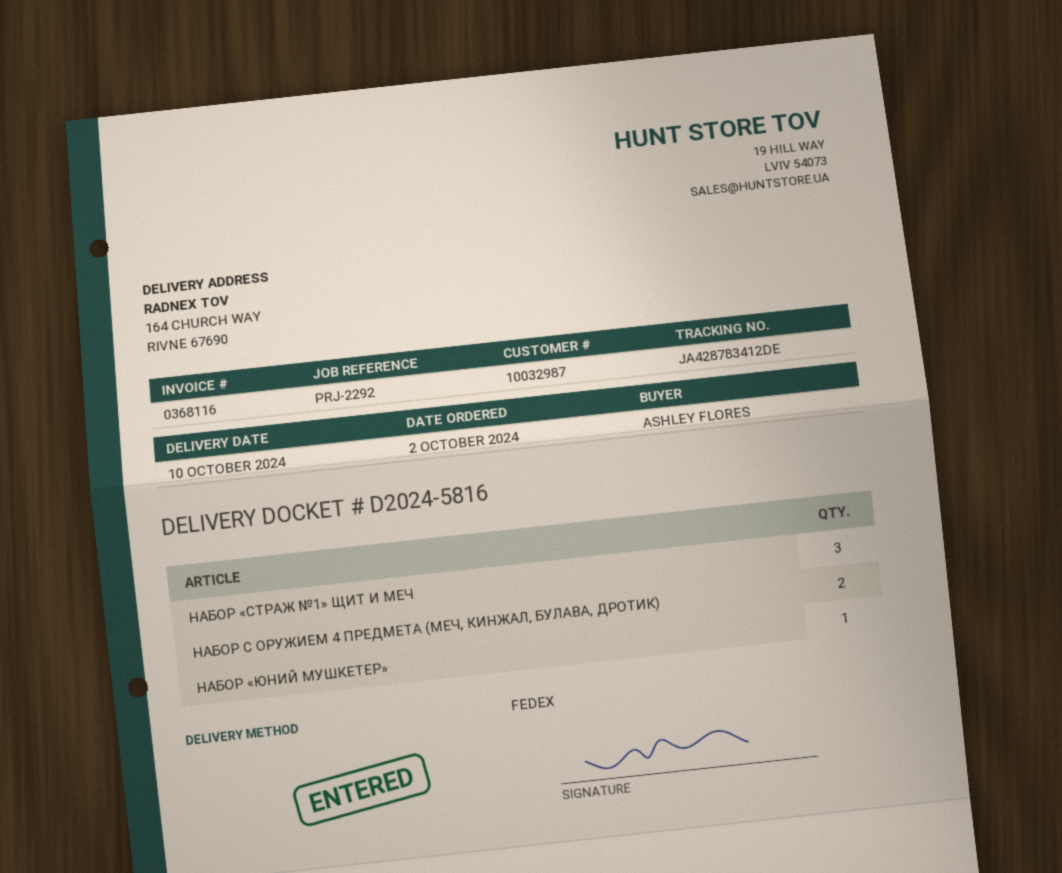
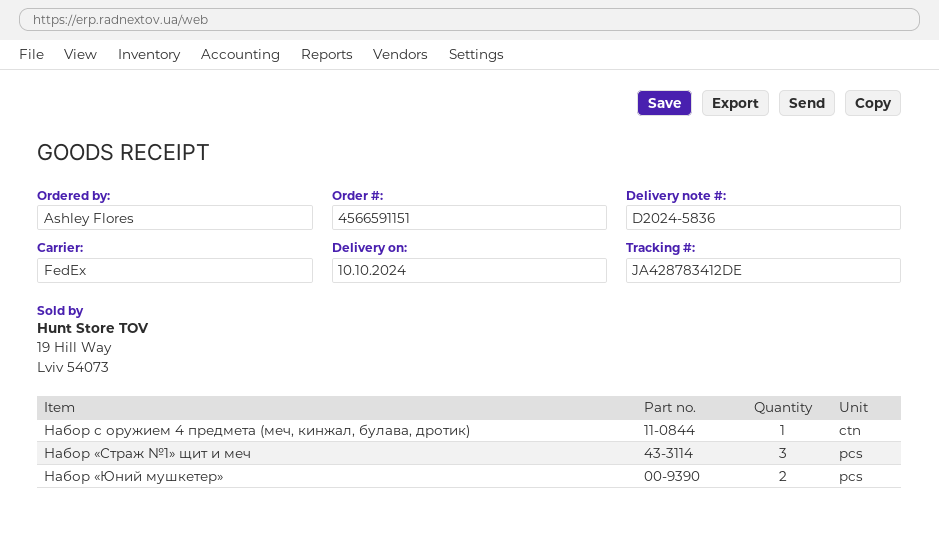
delivery note number: D2024-5816 -> D2024-5836
НАБОР С ОРУЖИЕМ 4 ПРЕДМЕТА (МЕЧ, КИНЖАЛ, БУЛАВА, ДРОТИК): 2 -> 1
НАБОР «ЮНИЙ МУШКЕТЕР»: 1 -> 2

